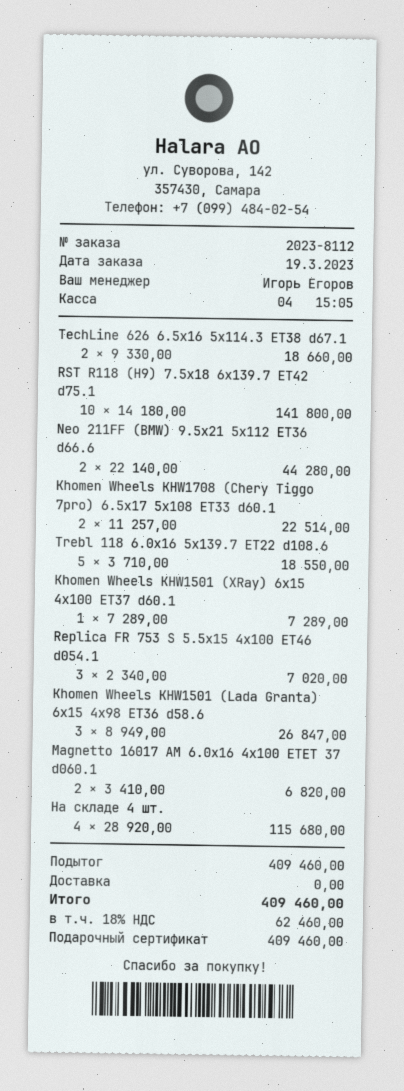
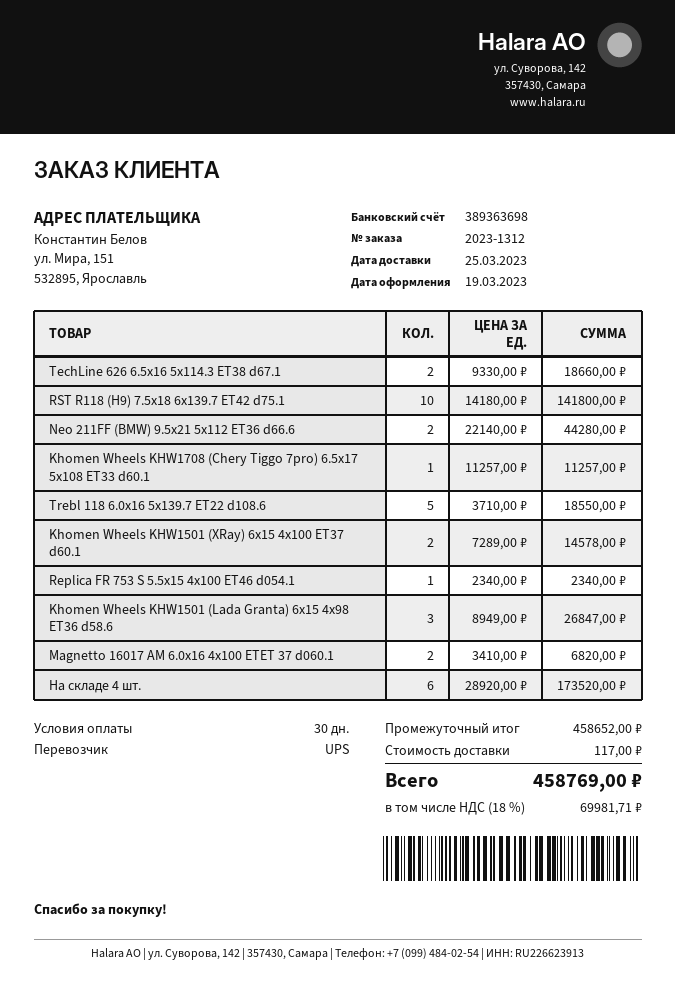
order number: 2023-8112 -> 2023-1312
Khomen Wheels KHW1708 (Chery Tiggo 7pro) 6.5x17 5x108 ET33 d60.1: 2 x 11257.00 = 22514.00 -> 1 x 11257.00 = 11257.00
Khomen Wheels KHW1501 (XRay) 6x15 4x100 ET37 d60.1: 1 x 7289.00 = 7289.00 -> 2 x 7289.00 = 14578.00
Replica FR 753 S 5.5x15 4x100 ET46 d054.1: 3 x 2340.00 = 7020.00 -> 1 x 2340.00 = 2340.00
На складе 4 шт.: 4 x 28920.00 = 115680.00 -> 6 x 28920.00 = 173520.00
subtotal: 409460.00 -> 458652.00
shipping: 0.00 -> 117.00
tax: 18% = 62460.00 -> 18% = 69981.71
total: 409460.00 -> 458769.00

